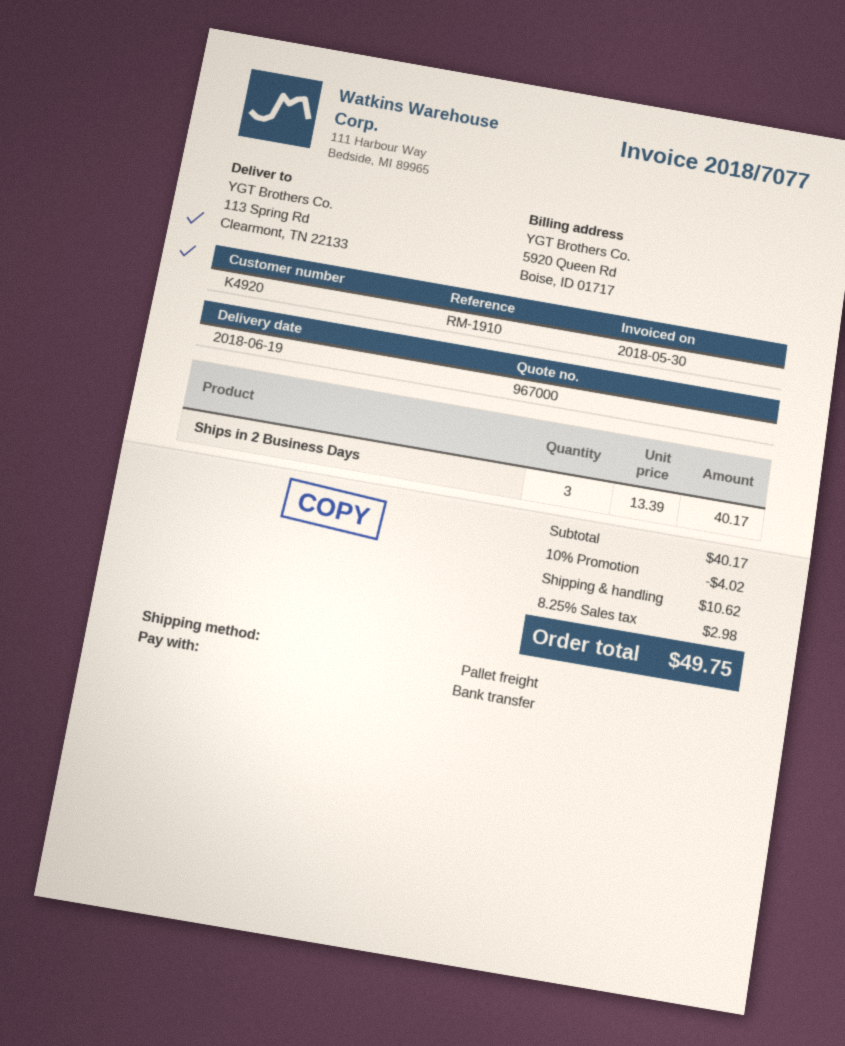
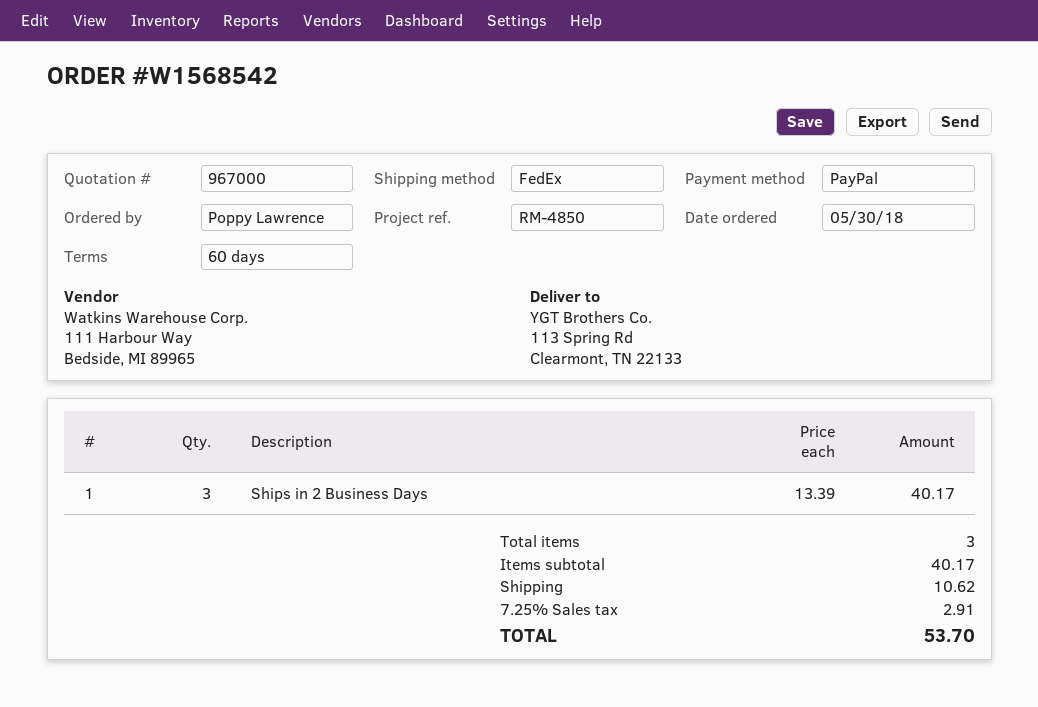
reference: RM-1910 -> RM-4850
payment method: bank transfer -> PayPal
shipping method: pallet freight -> FedEx
discount: 10% = 4.02 -> none
tax: 8.25% = 2.98 -> 7.25% = 2.91
total: 49.75 -> 53.70

